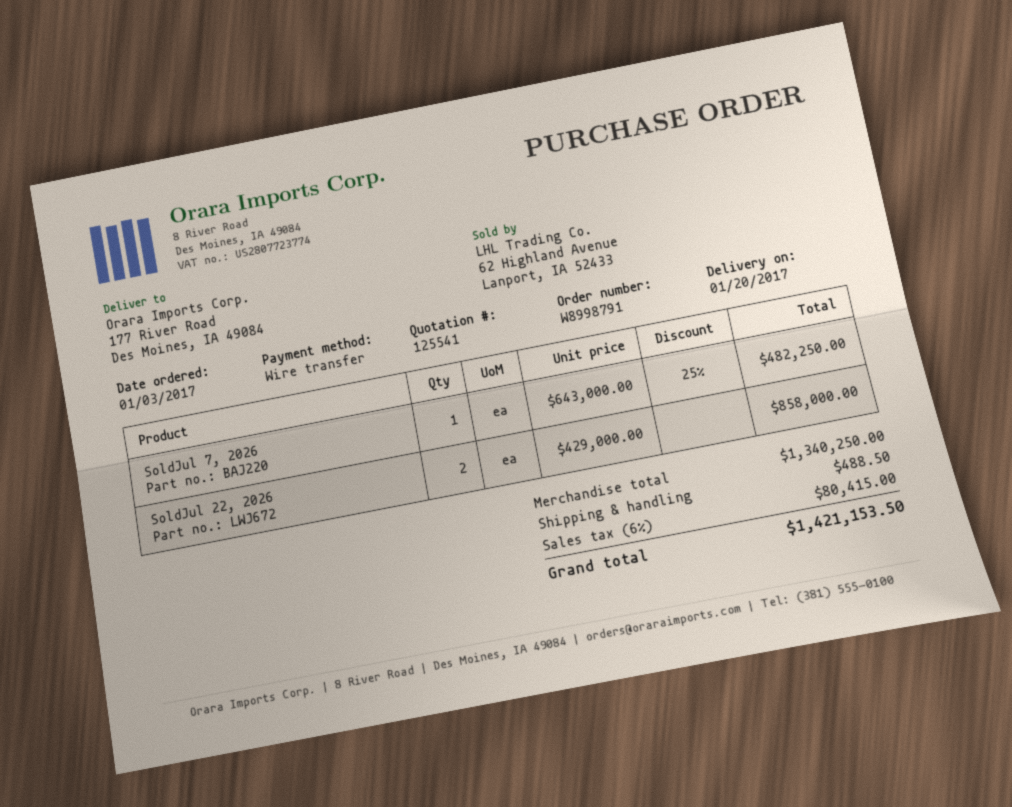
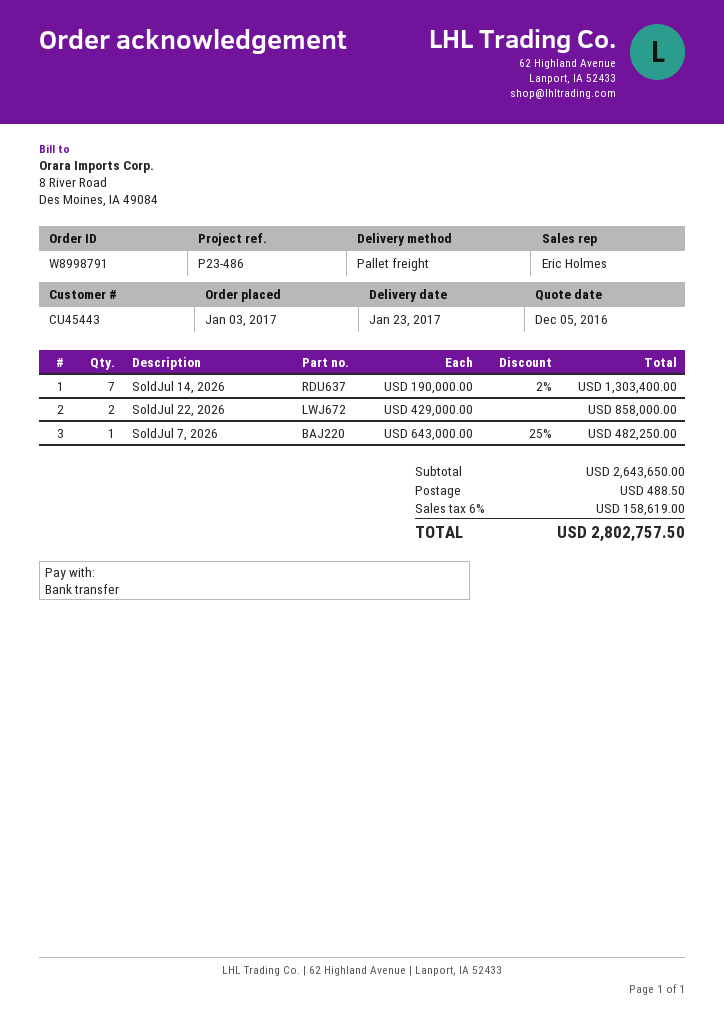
delivery date: 2017-01-20 -> 2017-01-23
SoldJul 14, 2026: none -> 7 x 190000.00 - 2% = 1303400.00
subtotal: 1340250.00 -> 2643650.00
tax: 6% = 80415.00 -> 6% = 158619.00
total: 1421153.50 -> 2802757.50

